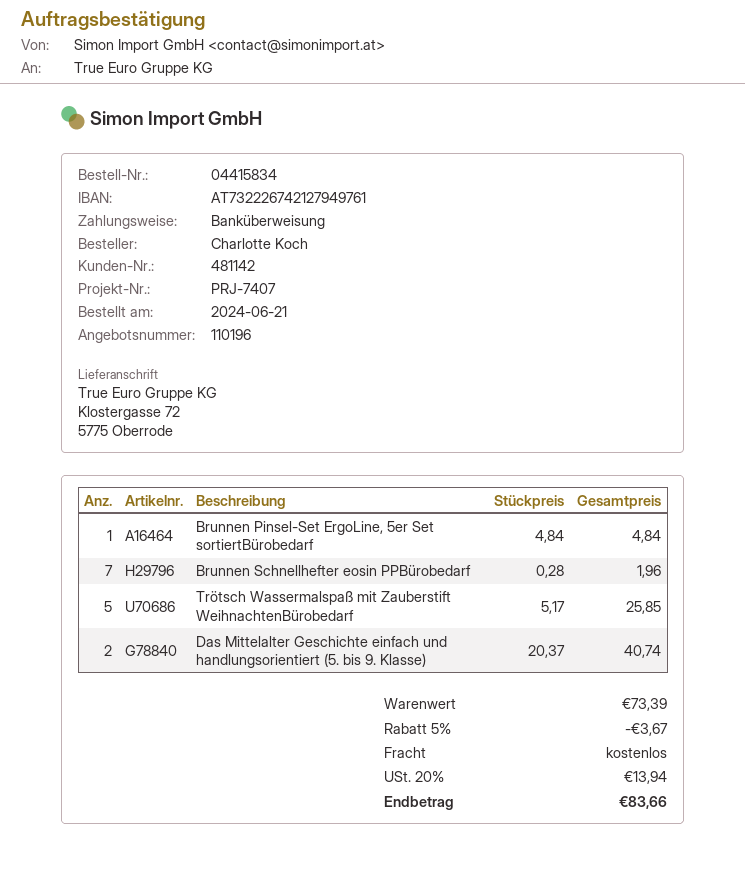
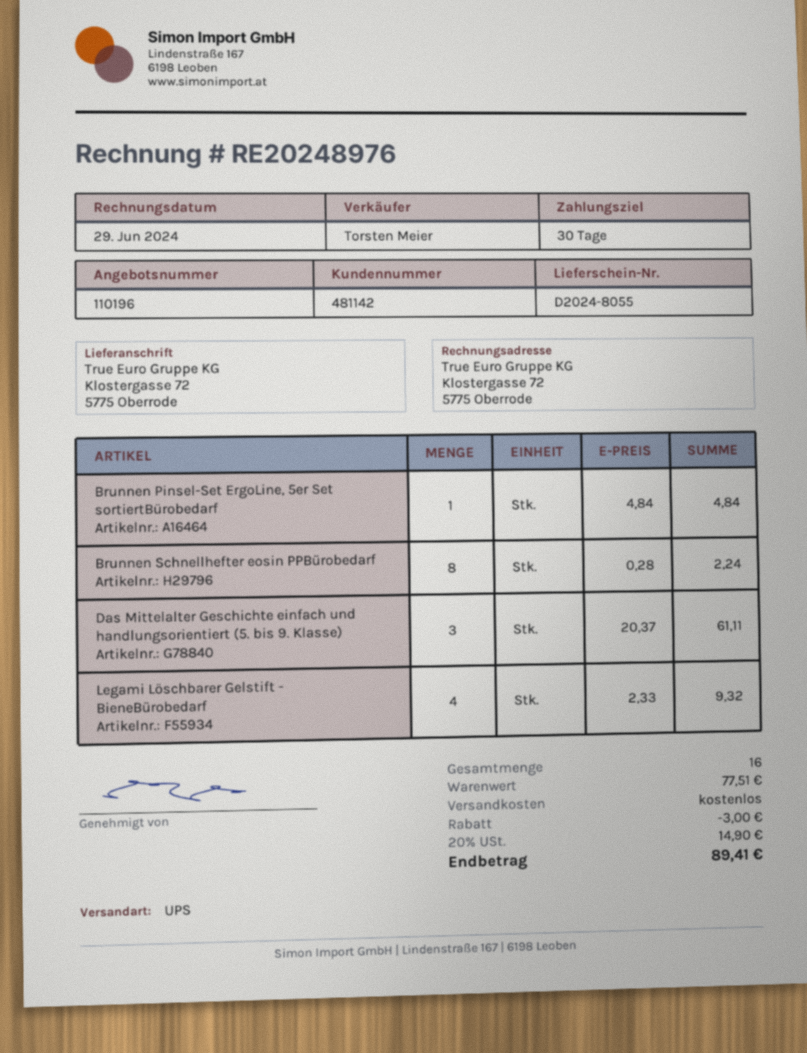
Brunnen Schnellhefter eosin PPBürobedarf: 7 x 0.28 = 1.96 -> 8 x 0.28 = 2.24
Trötsch Wassermalspaß mit Zauberstift WeihnachtenBürobedarf: 5 x 5.17 = 25.85 -> none
Das Mittelalter Geschichte einfach und handlungsorientiert (5. bis 9. Klasse): 2 x 20.37 = 40.74 -> 3 x 20.37 = 61.11
Legami Löschbarer Gelstift - BieneBürobedarf: none -> 4 x 2.33 = 9.32
subtotal: 73.39 -> 77.51
discount: 3.67 -> 3.00
tax: 20% = 13.94 -> 20% = 14.90
total: 83.66 -> 89.41

